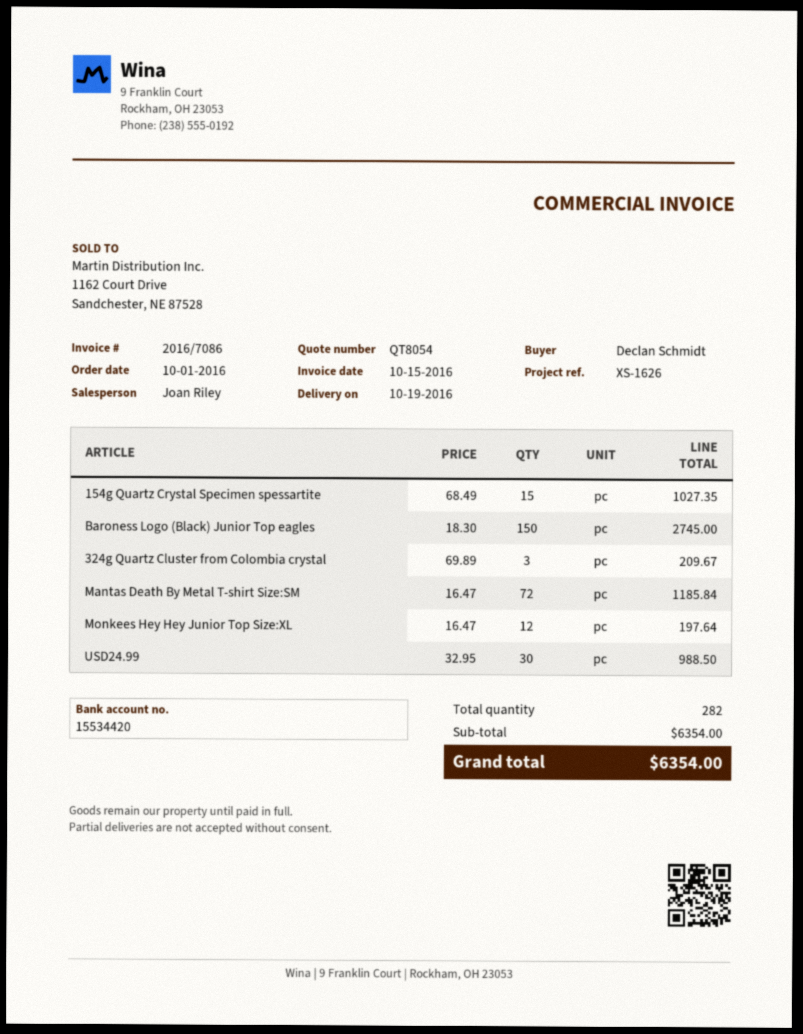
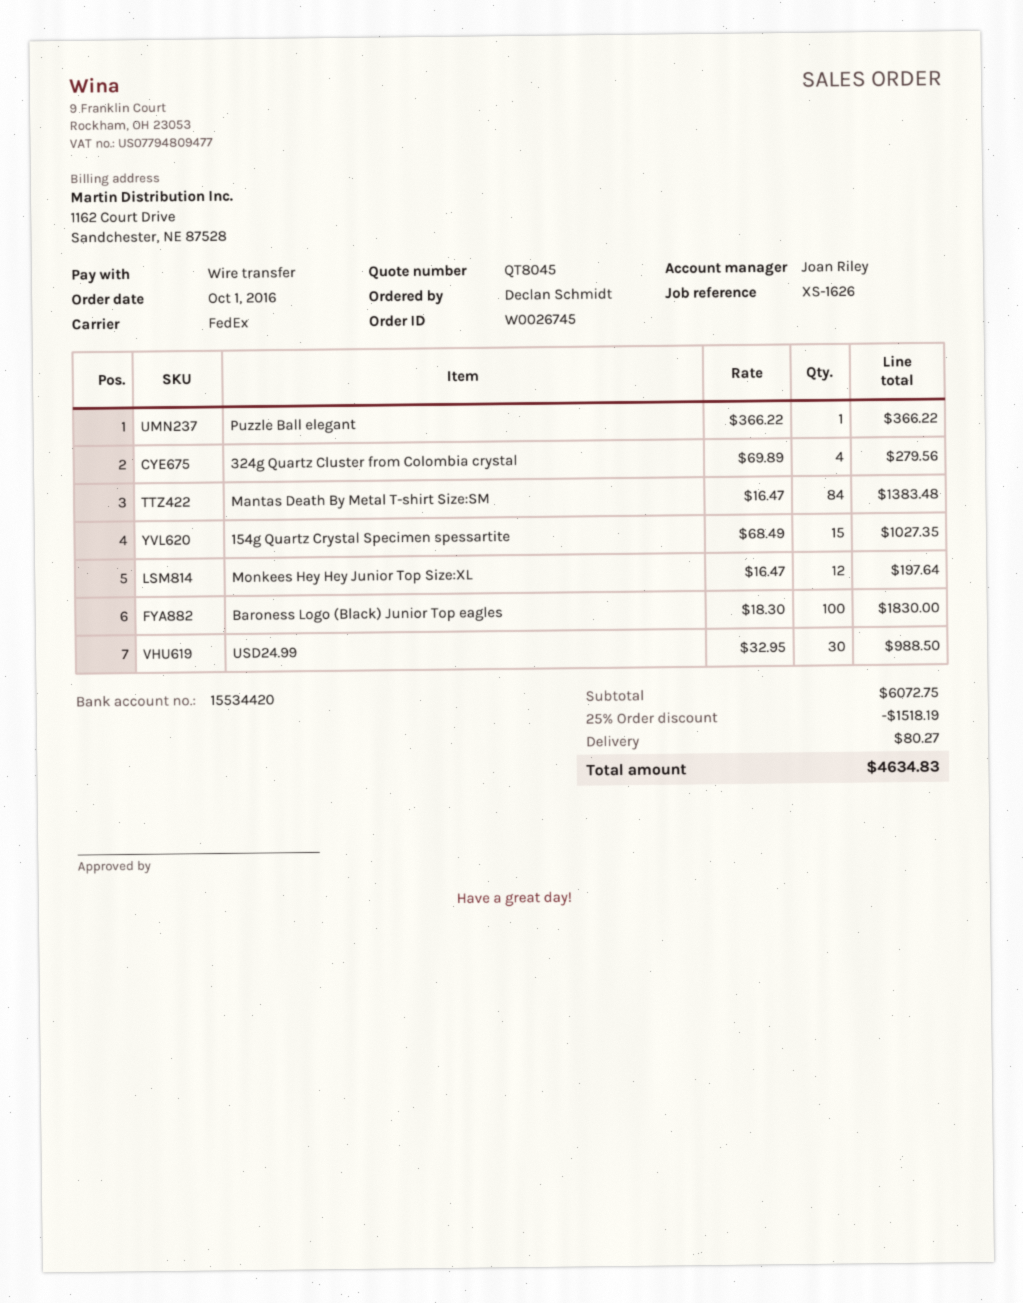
quote number: QT8054 -> QT8045
Baroness Logo (Black) Junior Top eagles: 150 x 18.30 = 2745.00 -> 100 x 18.30 = 1830.00
324g Quartz Cluster from Colombia crystal: 3 x 69.89 = 209.67 -> 4 x 69.89 = 279.56
Mantas Death By Metal T-shirt Size:SM: 72 x 16.47 = 1185.84 -> 84 x 16.47 = 1383.48
Puzzle Ball elegant: none -> 1 x 366.22 = 366.22
subtotal: 6354.00 -> 6072.75
discount: none -> 25% = 1518.19
shipping: none -> 80.27
total: 6354.00 -> 4634.83

